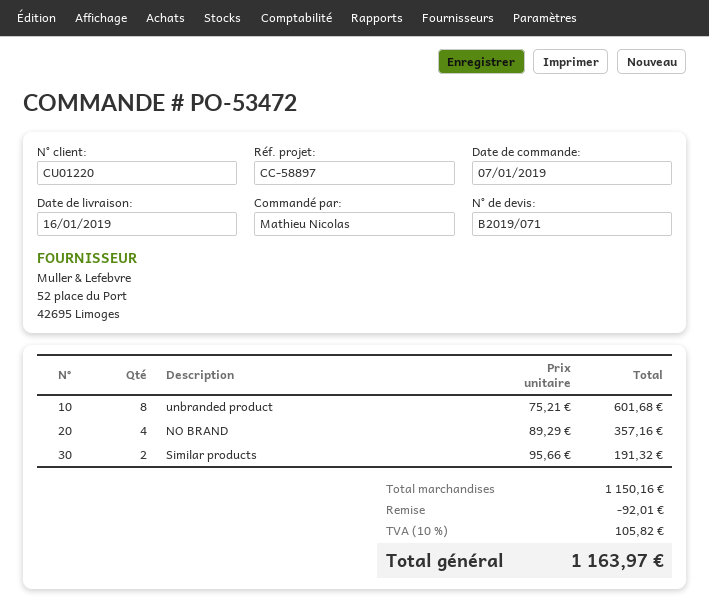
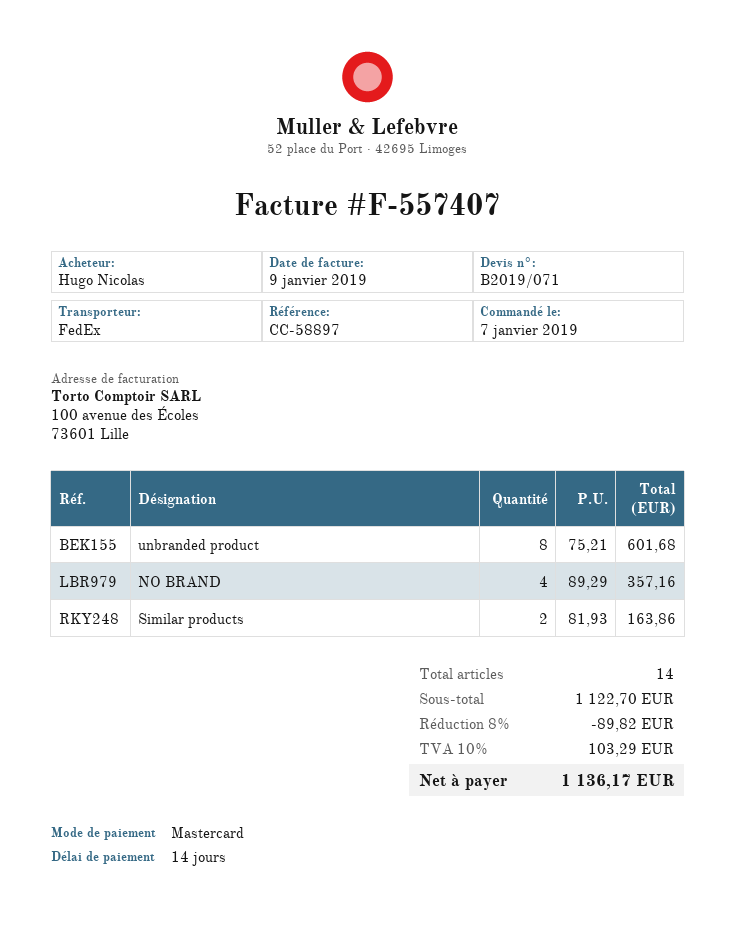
ordered by: Mathieu Nicolas -> Hugo Nicolas
Similar products: 2 x 95.66 = 191.32 -> 2 x 81.93 = 163.86
subtotal: 1150.16 -> 1122.70
discount: 92.01 -> 89.82
tax: 10% = 105.82 -> 10% = 103.29
total: 1163.97 -> 1136.17

